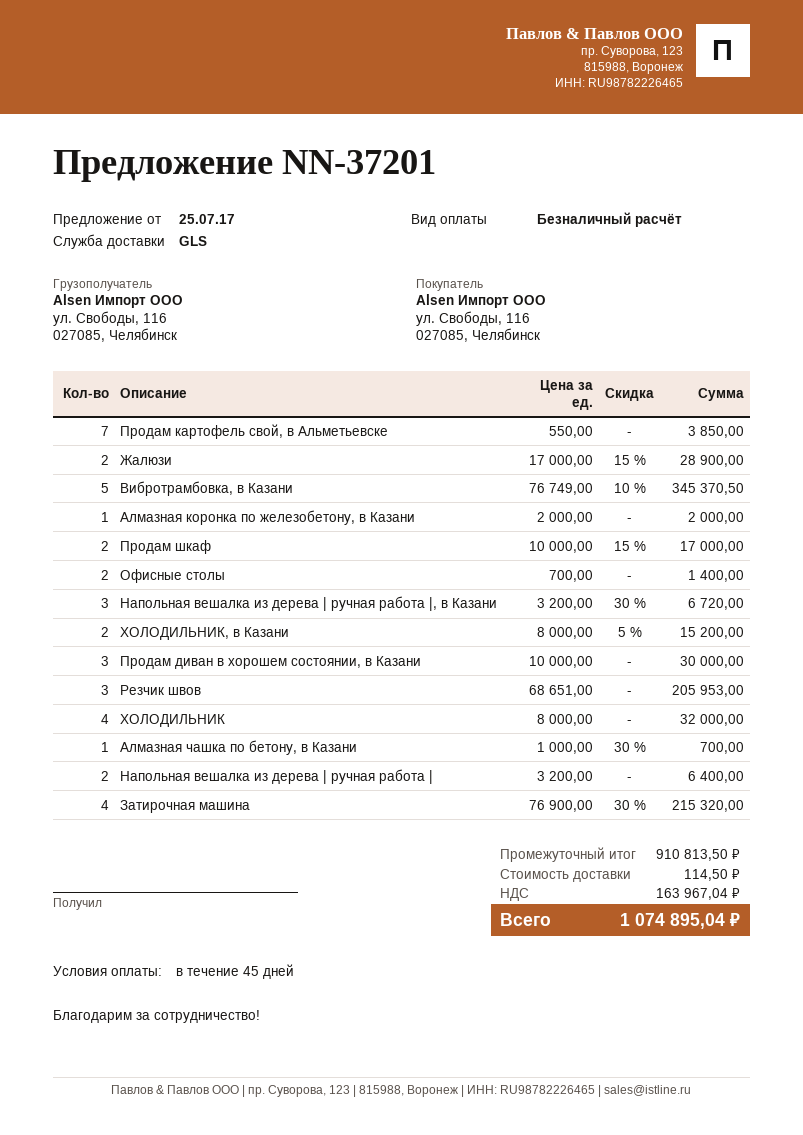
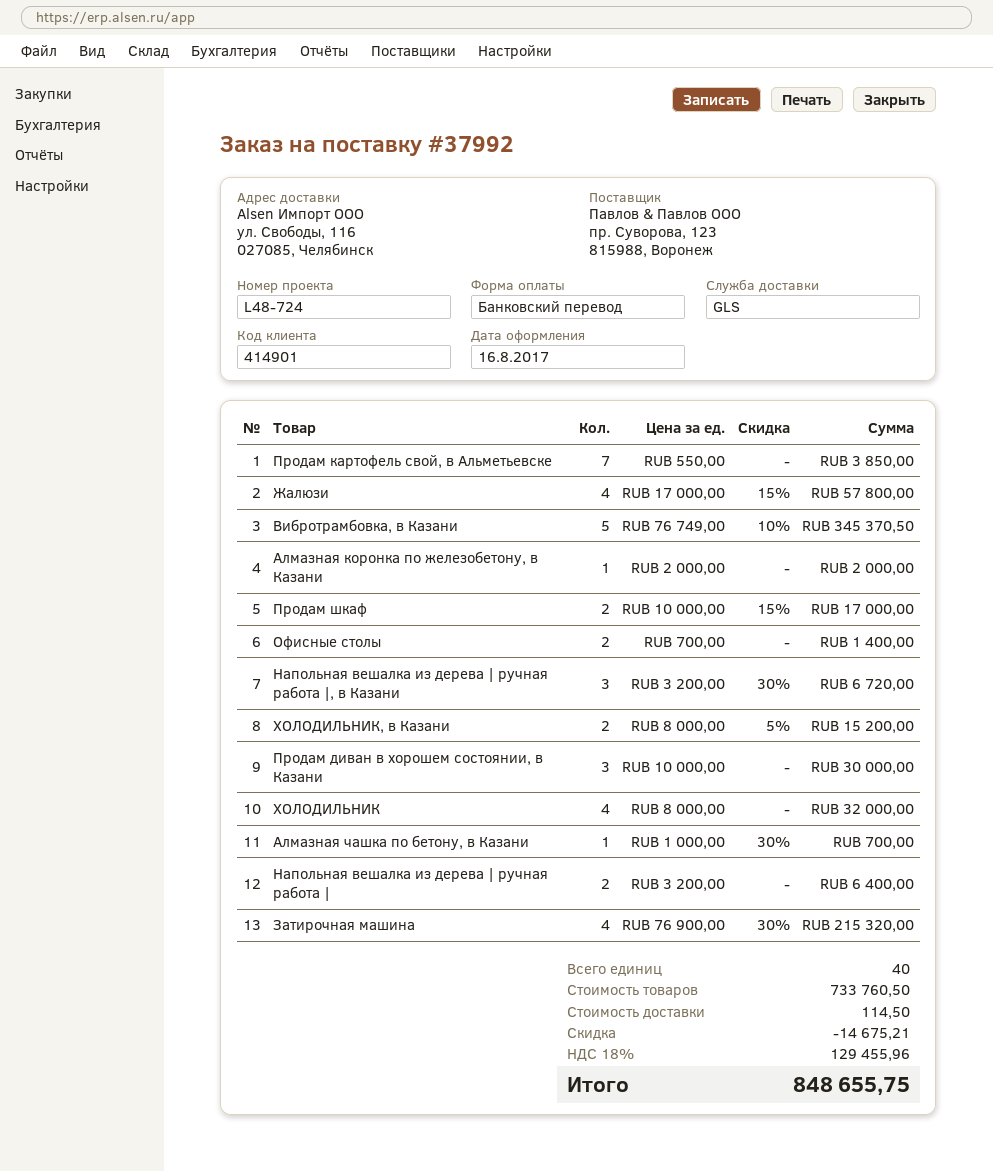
Жалюзи: 2 x 17000.00 - 15% = 28900.00 -> 4 x 17000.00 - 15% = 57800.00
Резчик швов: 3 x 68651.00 = 205953.00 -> none
subtotal: 910813.50 -> 733760.50
discount: none -> 14675.21
tax: 163967.04 -> 129455.96
total: 1074895.04 -> 848655.75

